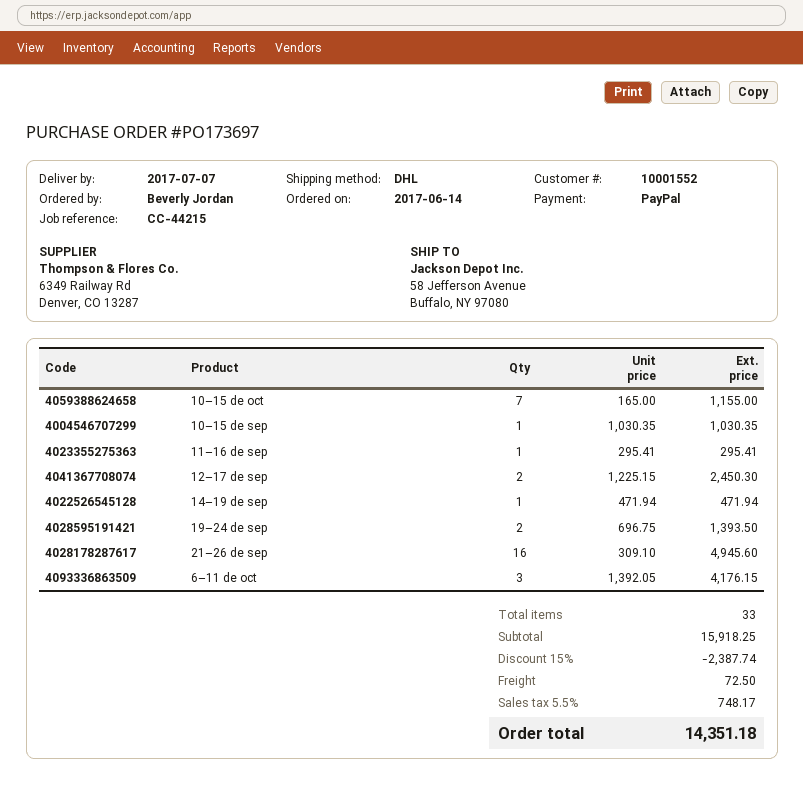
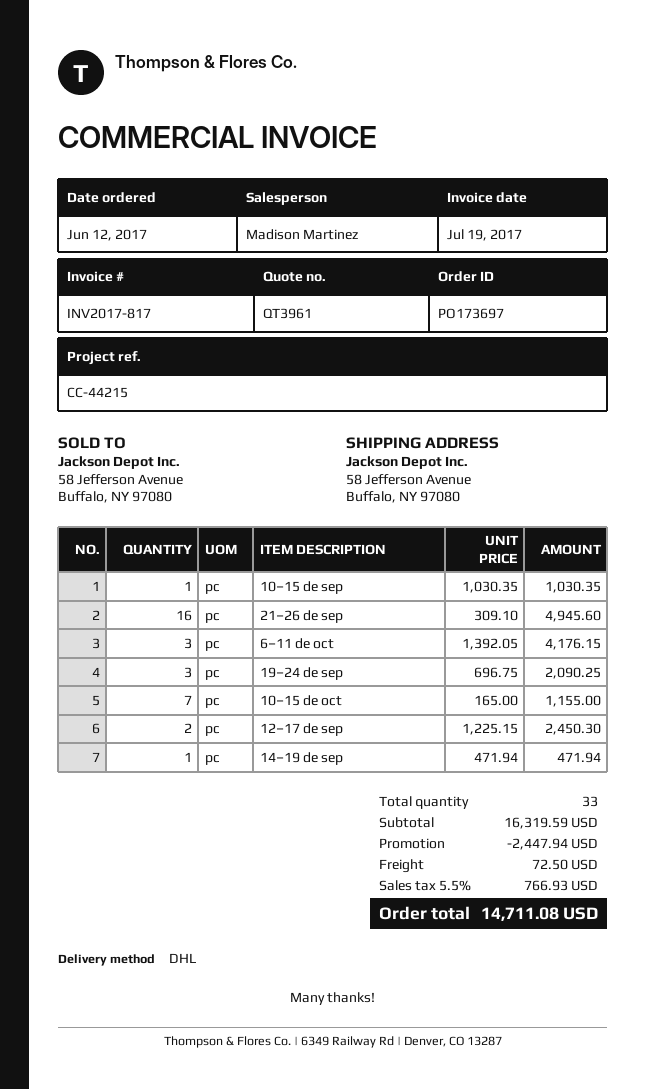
order date: 2017-06-14 -> 2017-06-12
11–16 de sep: 1 x 295.41 = 295.41 -> none
19–24 de sep: 2 x 696.75 = 1393.50 -> 3 x 696.75 = 2090.25
subtotal: 15918.25 -> 16319.59
discount: 2387.74 -> 2447.94
tax: 5.5% = 748.17 -> 5.5% = 766.93
total: 14351.18 -> 14711.08

